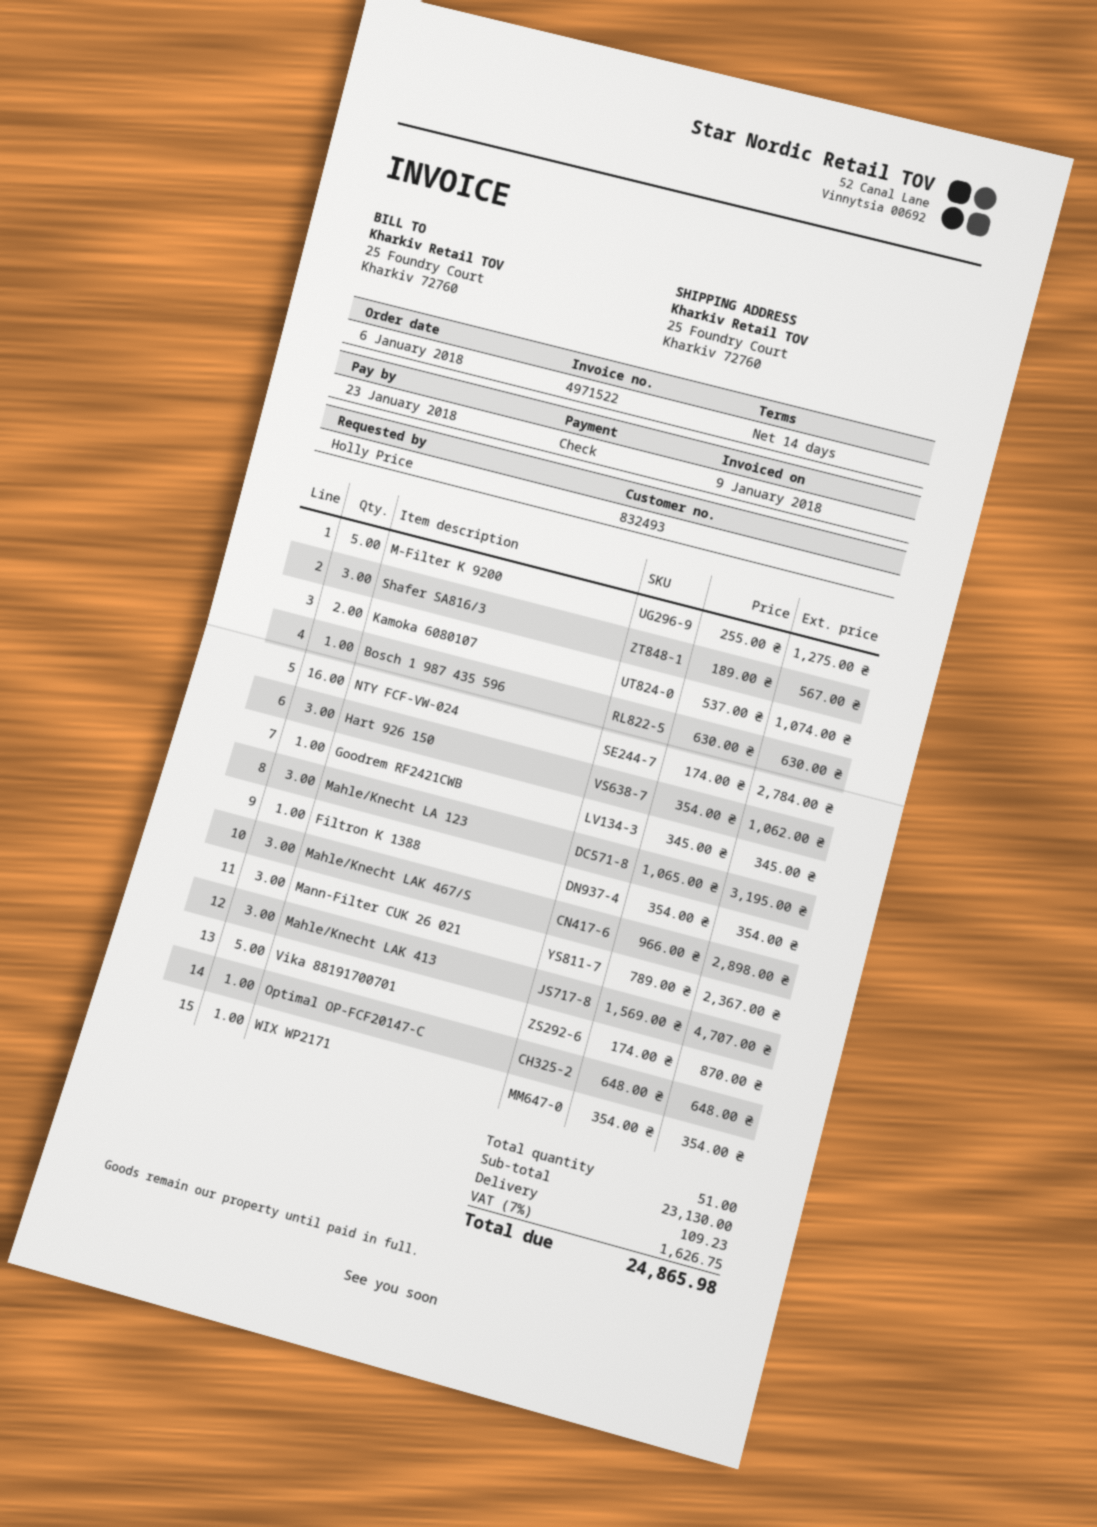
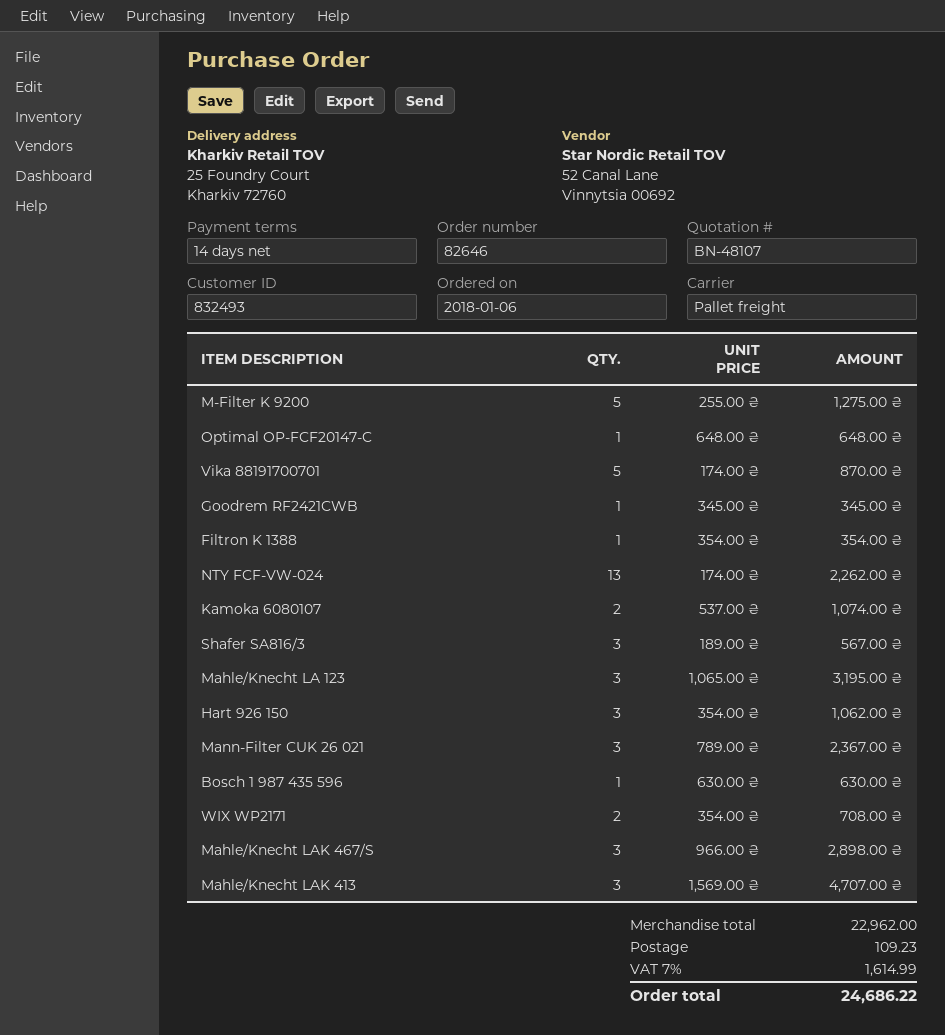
NTY FCF-VW-024: 16 x 174.00 = 2784.00 -> 13 x 174.00 = 2262.00
WIX WP2171: 1 x 354.00 = 354.00 -> 2 x 354.00 = 708.00
subtotal: 23130.00 -> 22962.00
tax: 7% = 1626.75 -> 7% = 1614.99
total: 24865.98 -> 24686.22

